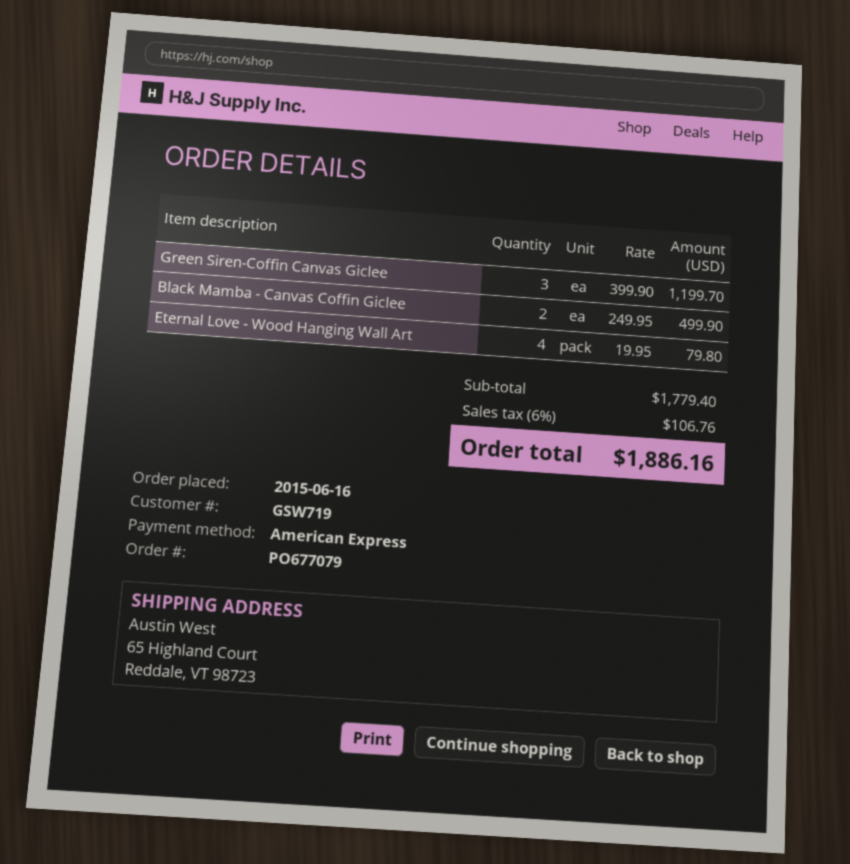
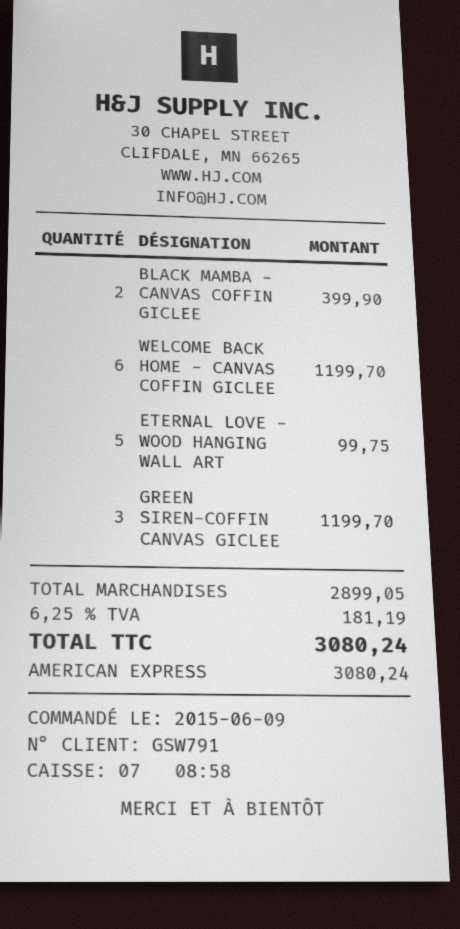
order date: 2015-06-16 -> 2015-06-09
customer number: GSW719 -> GSW791
Black Mamba - Canvas Coffin Giclee: 2 for 499.90 -> 2 for 399.90
Eternal Love - Wood Hanging Wall Art: 4 for 79.80 -> 5 for 99.75
WELCOME BACK HOME - CANVAS COFFIN GICLEE: none -> 6 for 1199.70
subtotal: 1779.40 -> 2899.05
tax: 6% = 106.76 -> 6.25% = 181.19
total: 1886.16 -> 3080.24

